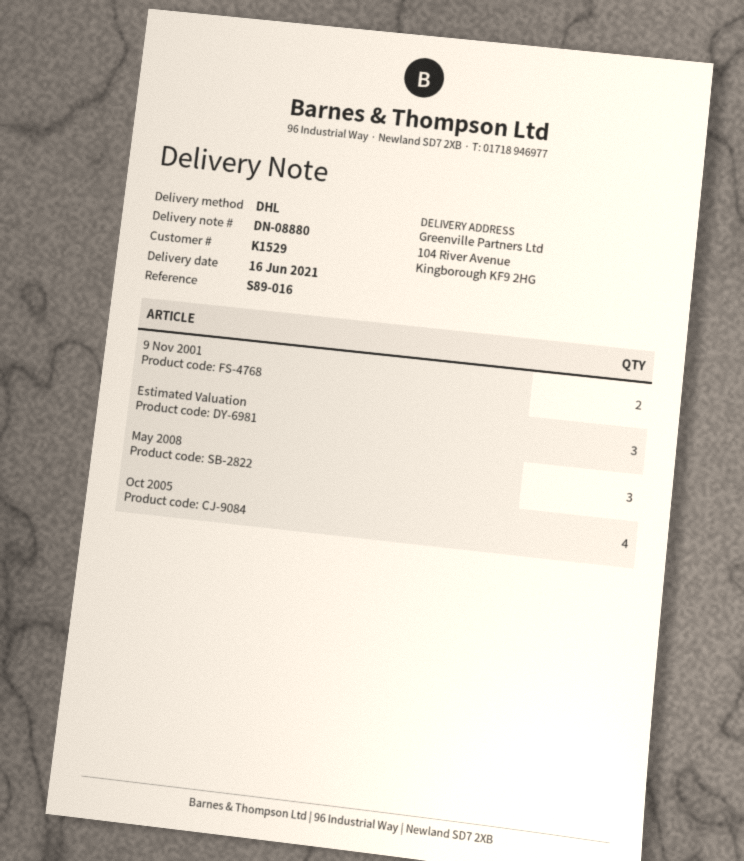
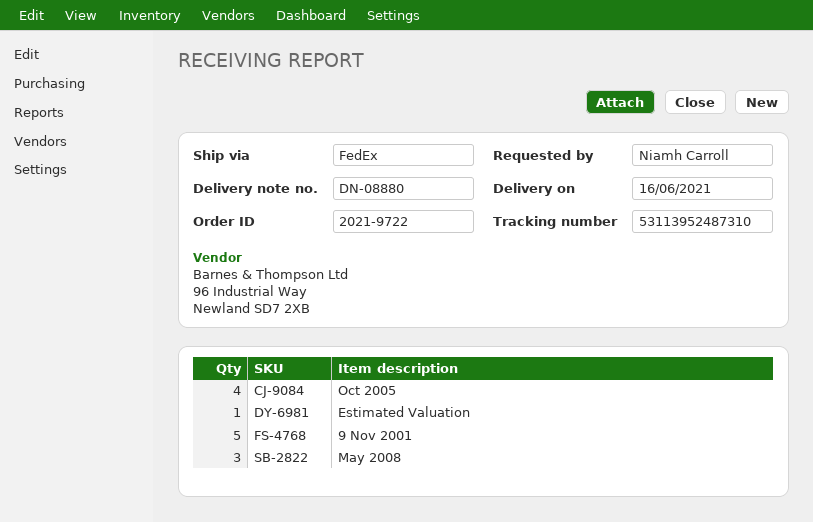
shipping method: DHL -> FedEx
9 Nov 2001: 2 -> 5
Estimated Valuation: 3 -> 1

